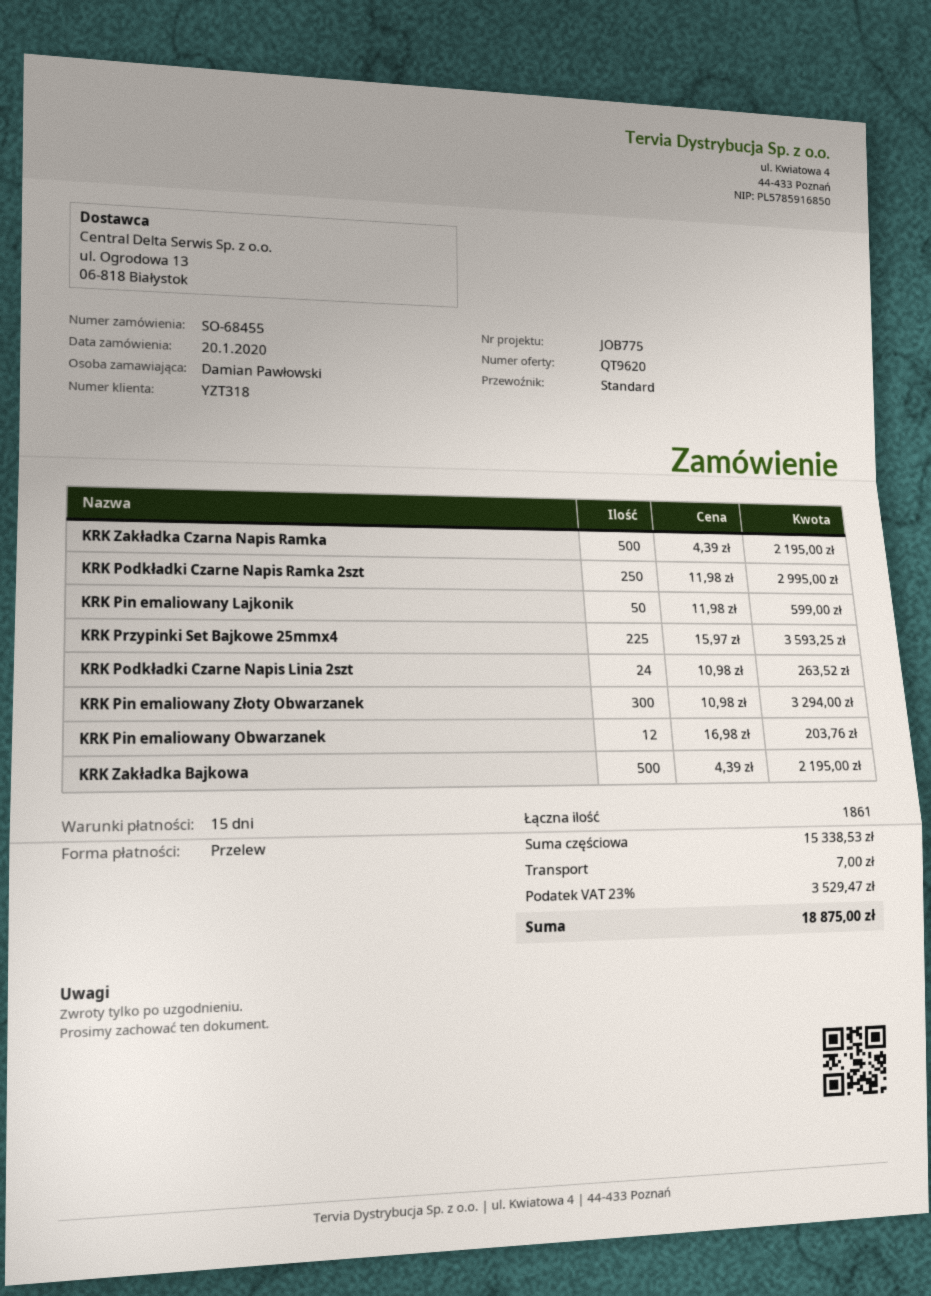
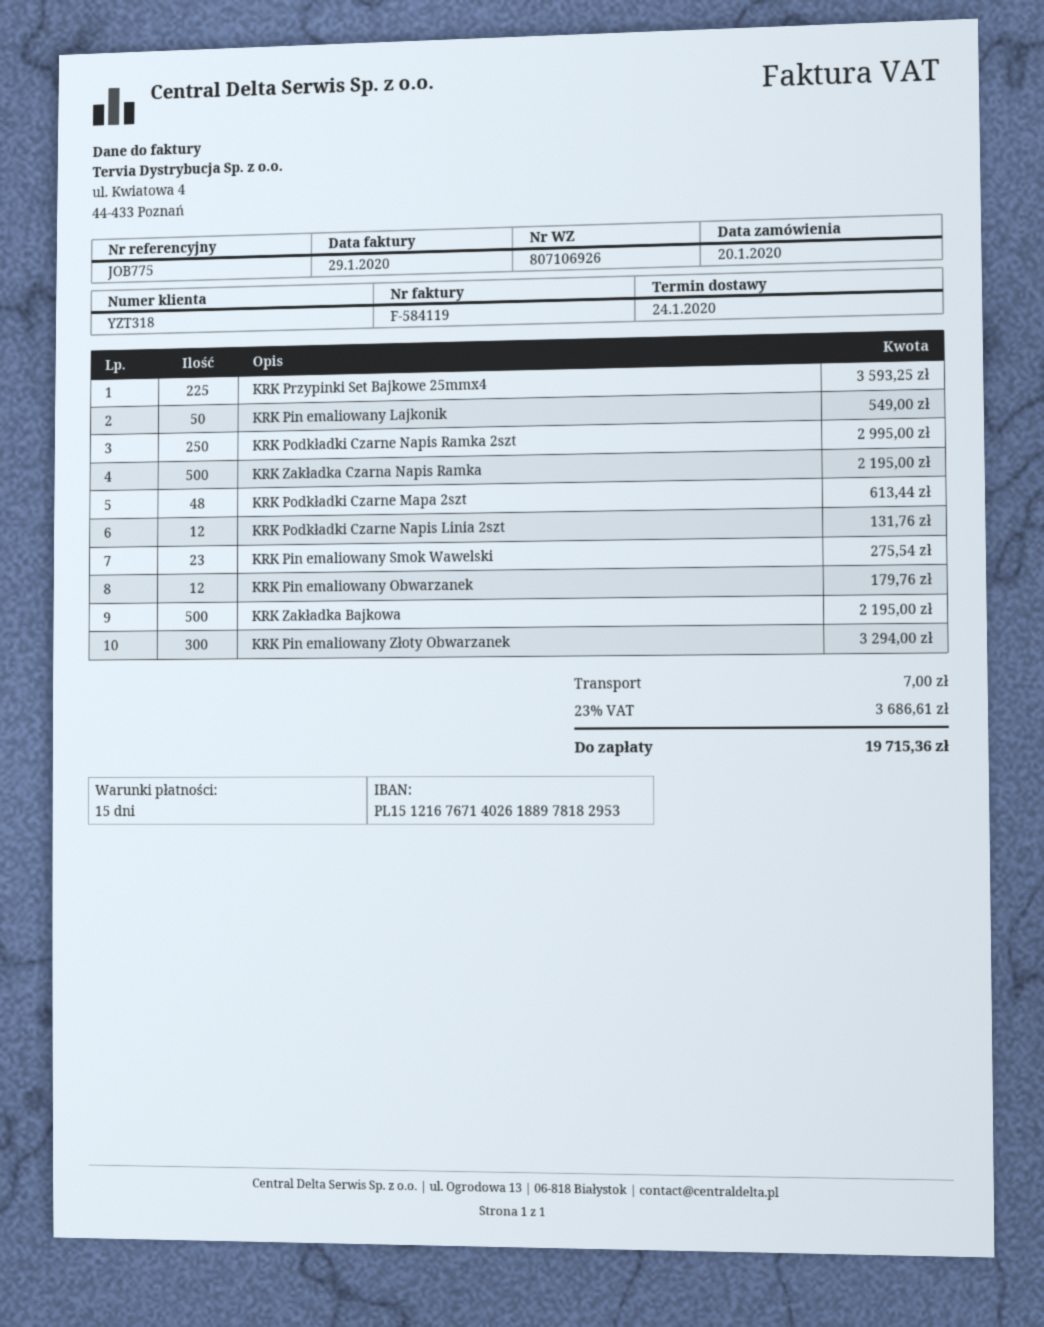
KRK Pin emaliowany Lajkonik: 50 for 599.00 -> 50 for 549.00
KRK Podkładki Czarne Napis Linia 2szt: 24 for 263.52 -> 12 for 131.76
KRK Pin emaliowany Obwarzanek: 12 for 203.76 -> 12 for 179.76
KRK Podkładki Czarne Mapa 2szt: none -> 48 for 613.44
KRK Pin emaliowany Smok Wawelski: none -> 23 for 275.54
tax: 23% = 3529.47 -> 23% = 3686.61
total: 18875.00 -> 19715.36

